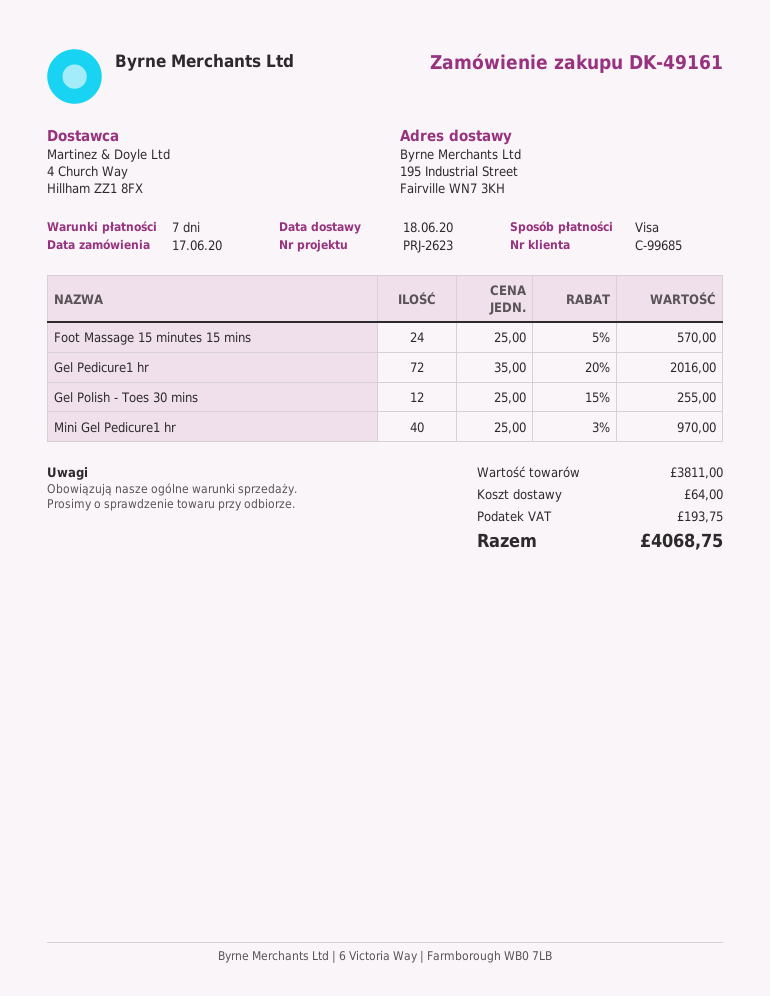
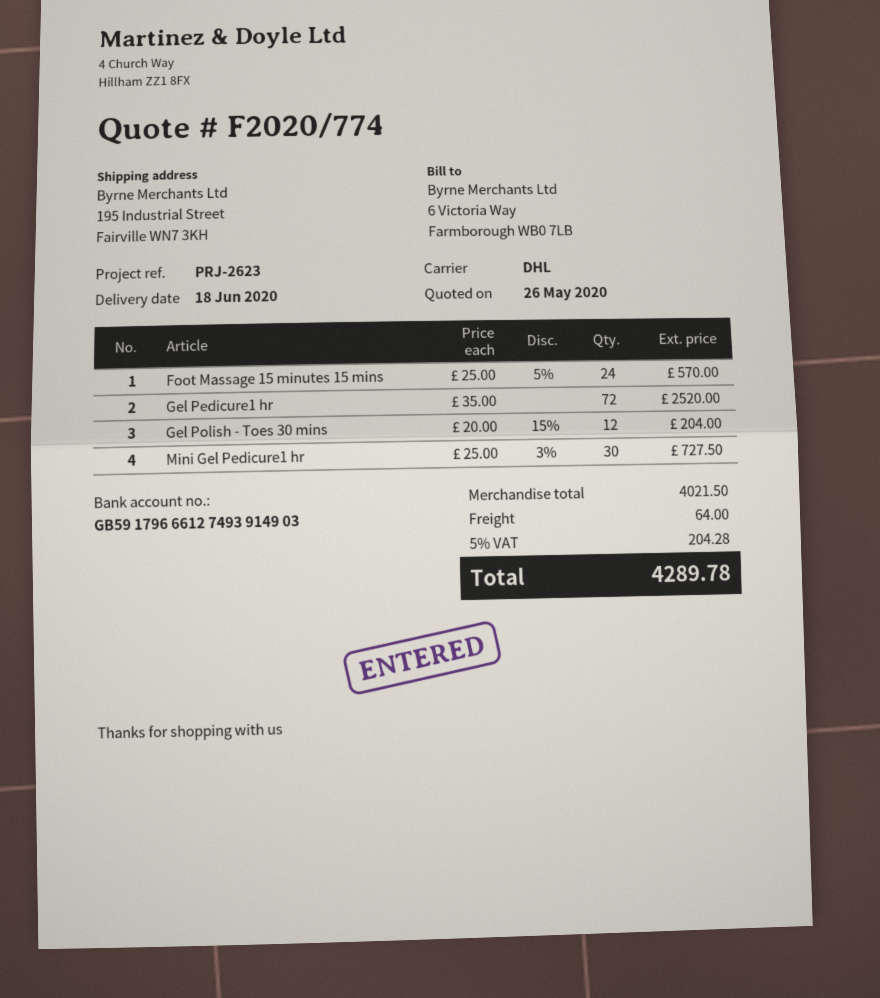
Gel Pedicure1 hr: 72 x 35.00 - 20% = 2016.00 -> 72 x 35.00 = 2520.00
Gel Polish - Toes 30 mins: 12 x 25.00 - 15% = 255.00 -> 12 x 20.00 - 15% = 204.00
Mini Gel Pedicure1 hr: 40 x 25.00 - 3% = 970.00 -> 30 x 25.00 - 3% = 727.50
subtotal: 3811.00 -> 4021.50
tax: 193.75 -> 204.28
total: 4068.75 -> 4289.78

